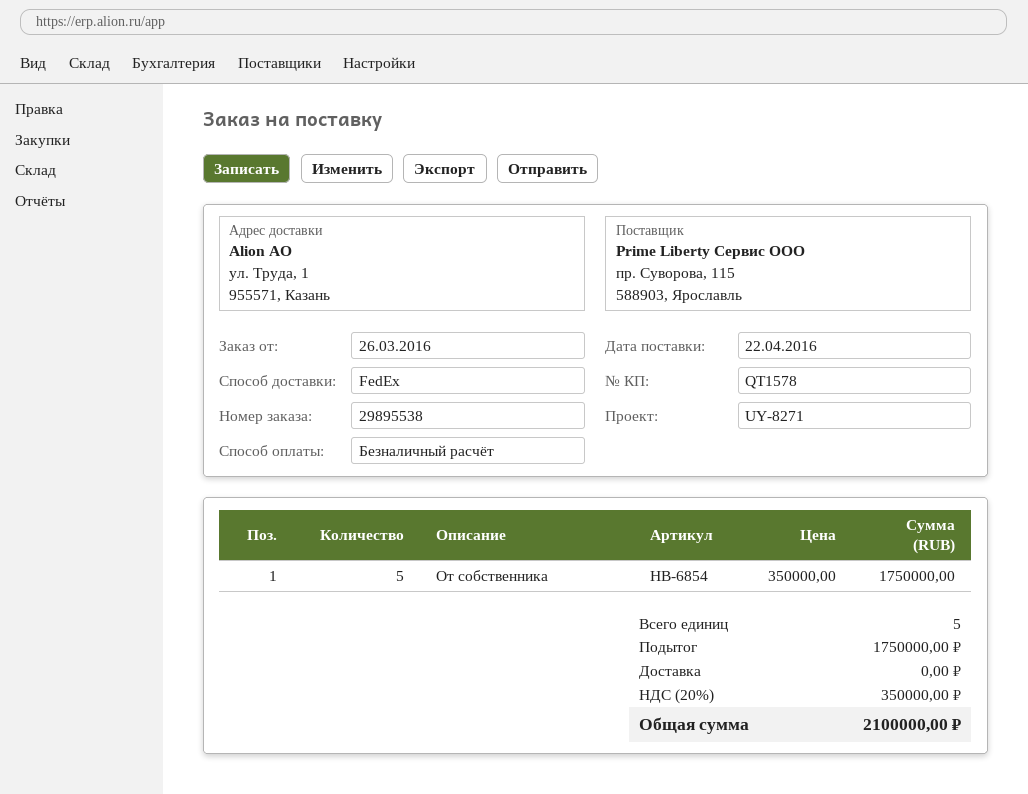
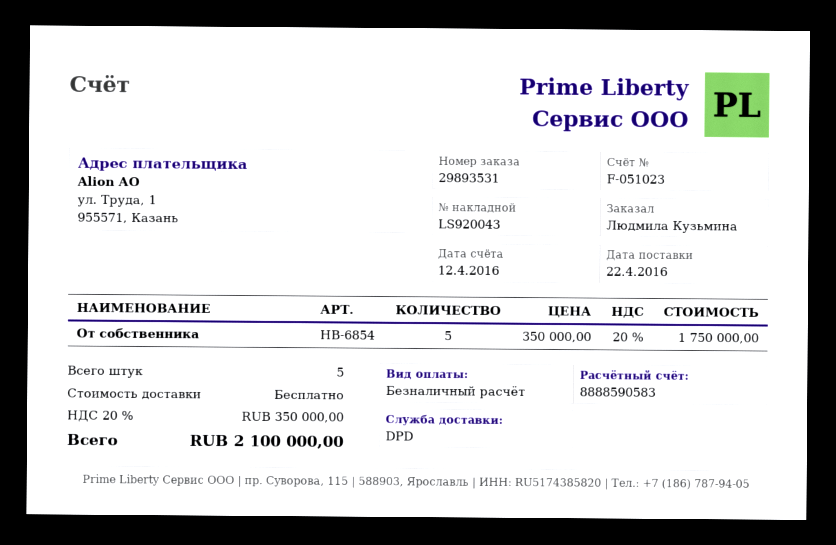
order number: 29895538 -> 29893531
shipping method: FedEx -> DPD

